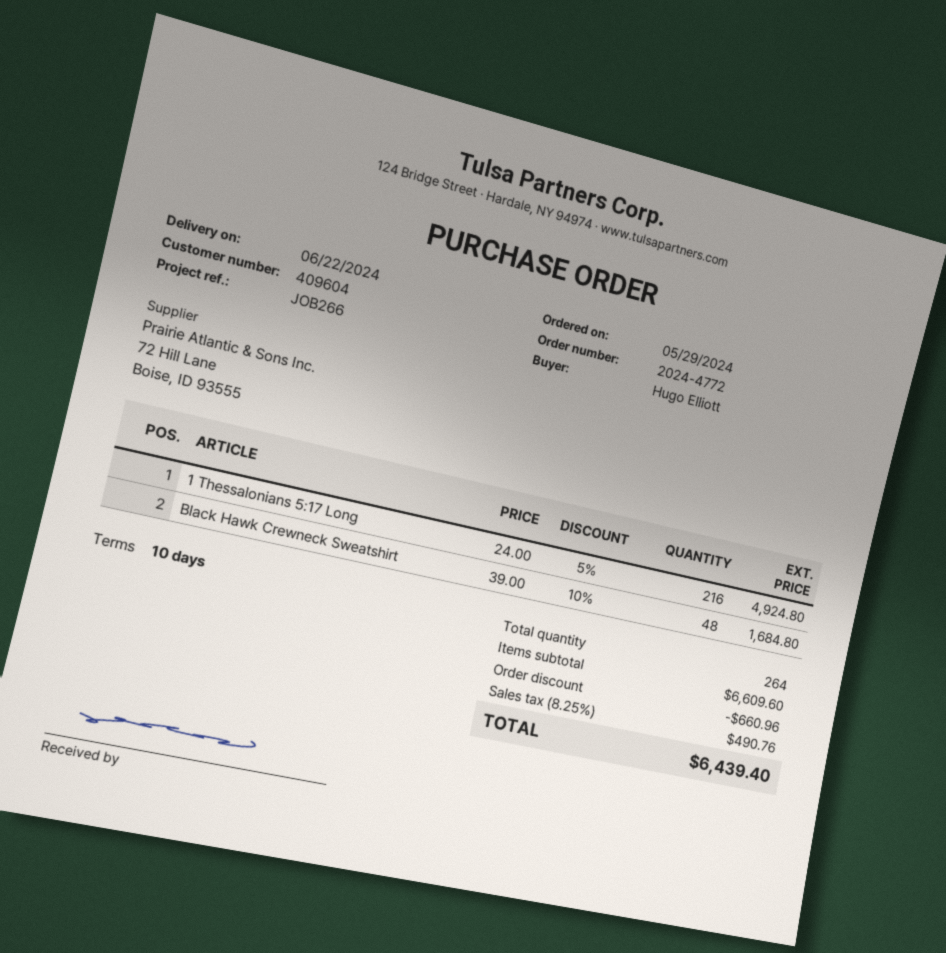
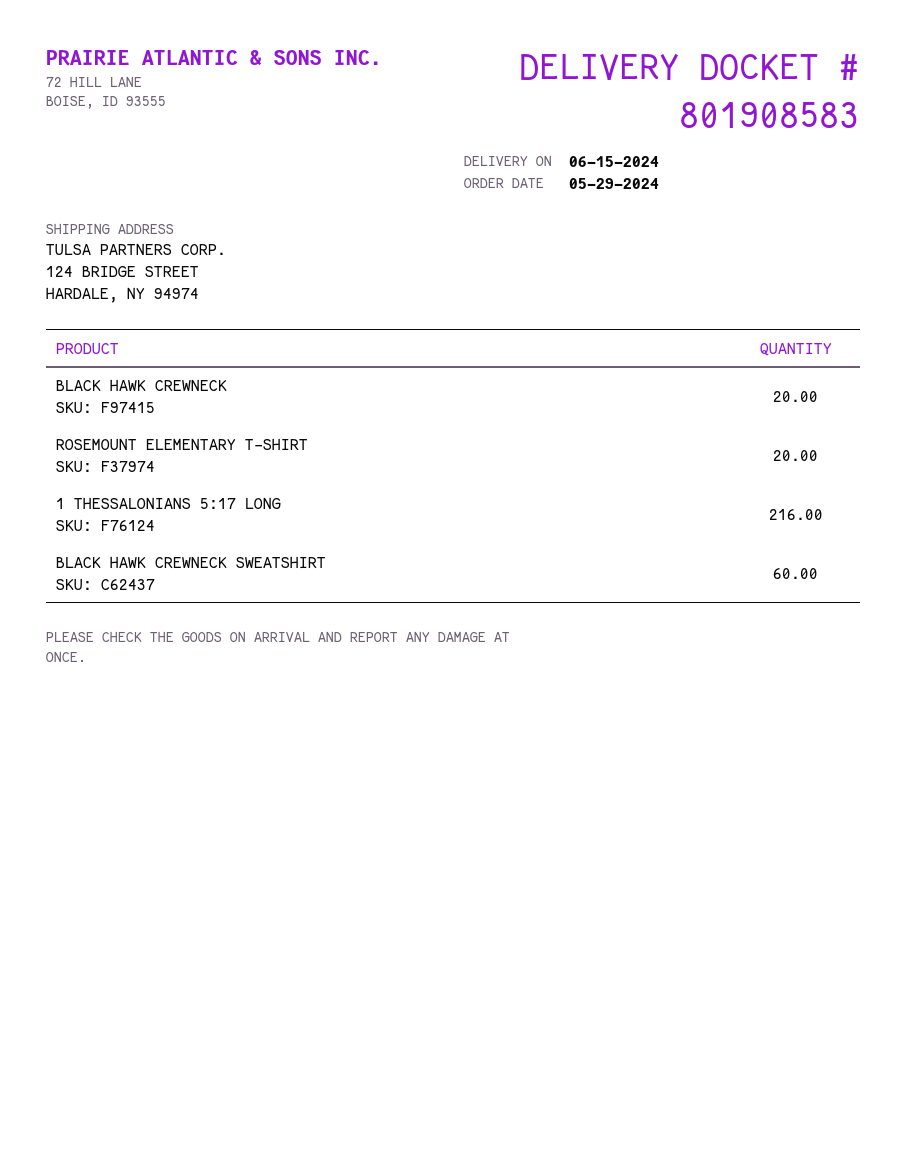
delivery date: 2024-06-22 -> 2024-06-15
Black Hawk Crewneck Sweatshirt: 48 -> 60
BLACK HAWK CREWNECK: none -> 20
ROSEMOUNT ELEMENTARY T-SHIRT: none -> 20

